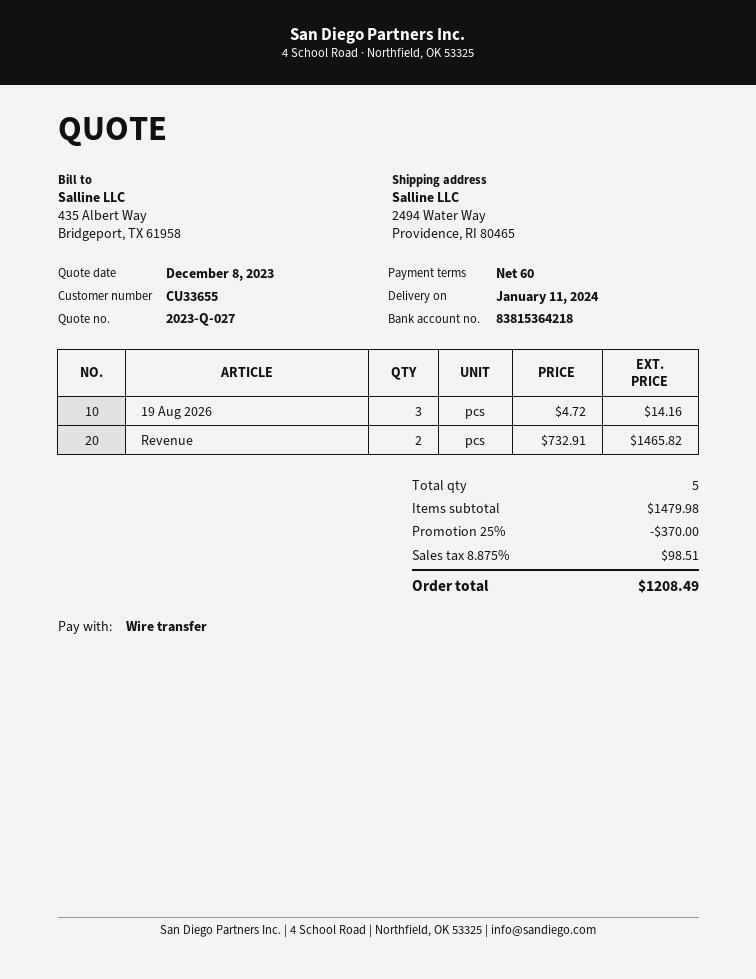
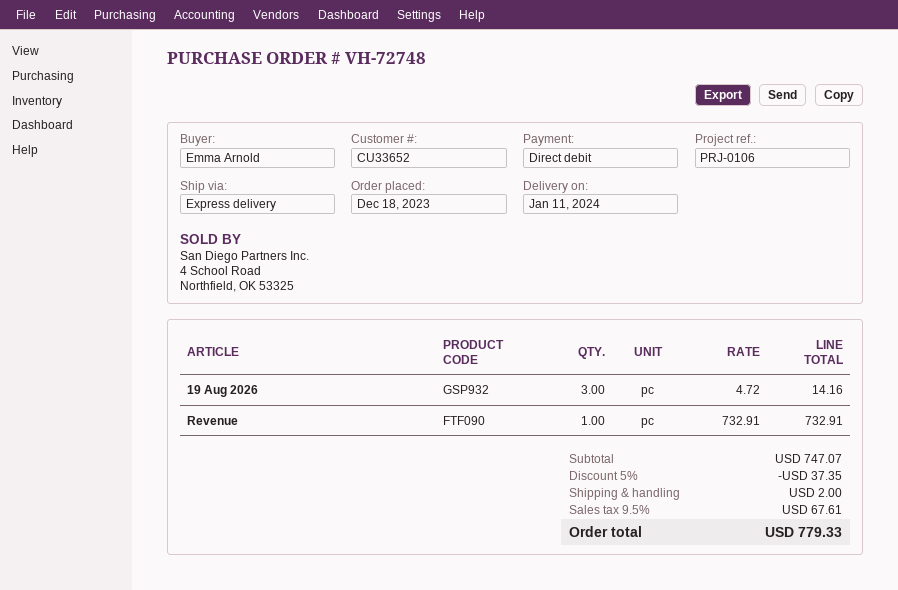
customer number: CU33655 -> CU33652
payment method: bank transfer -> direct debit
Revenue: 2 x 732.91 = 1465.82 -> 1 x 732.91 = 732.91
subtotal: 1479.98 -> 747.07
discount: 25% = 370.00 -> 5% = 37.35
shipping: none -> 2.00
tax: 8.875% = 98.51 -> 9.5% = 67.61
total: 1208.49 -> 779.33

